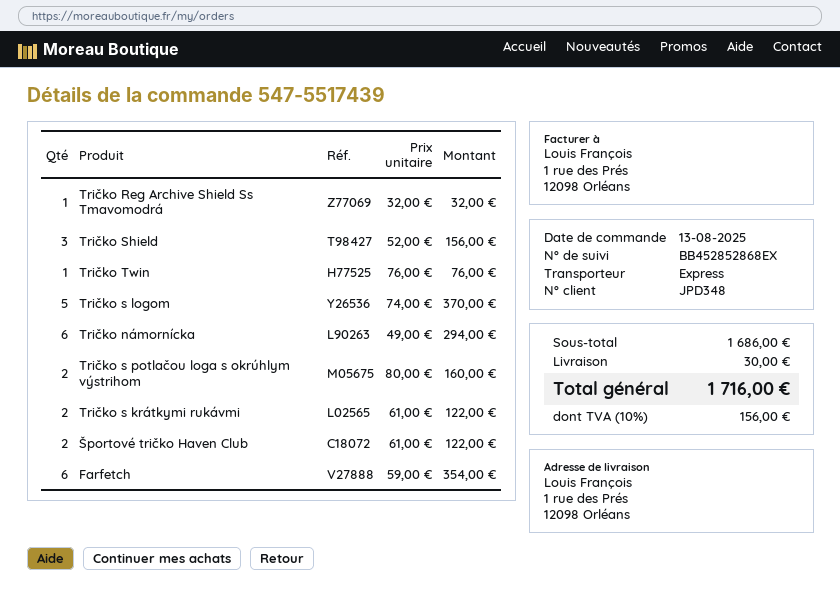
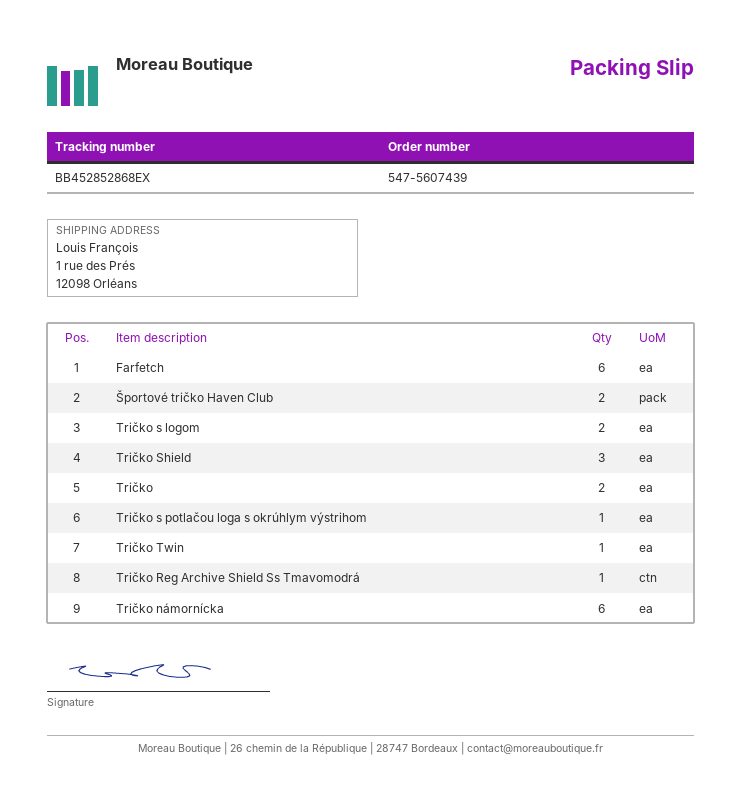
order number: 547-5517439 -> 547-5607439
Tričko s logom: 5 -> 2
Tričko s potlačou loga s okrúhlym výstrihom: 2 -> 1
Tričko s krátkymi rukávmi: 2 -> none
Tričko: none -> 2

